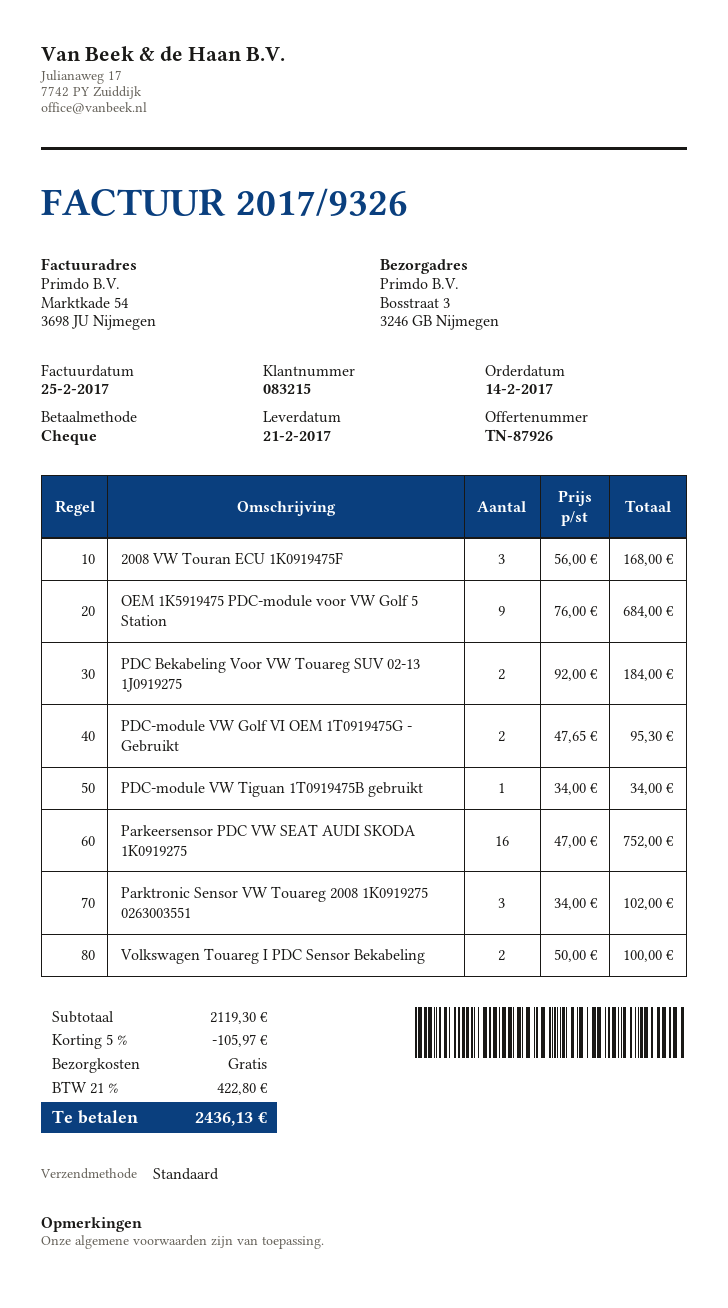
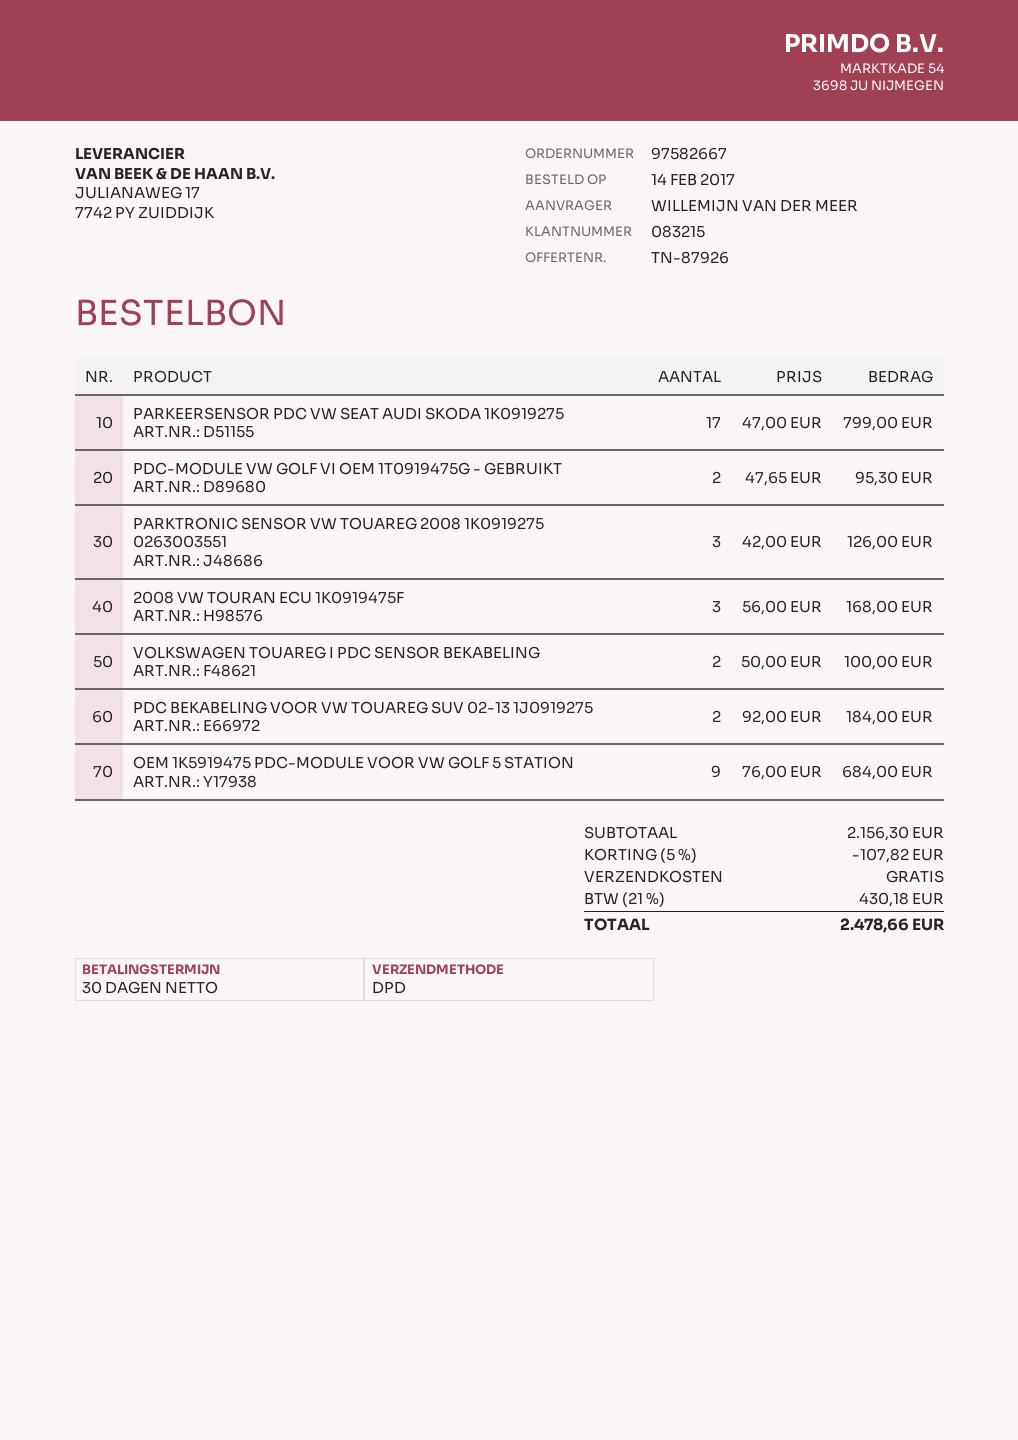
shipping method: standard -> DPD
PDC-module VW Tiguan 1T0919475B gebruikt: 1 x 34.00 = 34.00 -> none
Parkeersensor PDC VW SEAT AUDI SKODA 1K0919275: 16 x 47.00 = 752.00 -> 17 x 47.00 = 799.00
Parktronic Sensor VW Touareg 2008 1K0919275 0263003551: 3 x 34.00 = 102.00 -> 3 x 42.00 = 126.00
subtotal: 2119.30 -> 2156.30
discount: 5% = 105.97 -> 5% = 107.82
tax: 21% = 422.80 -> 21% = 430.18
total: 2436.13 -> 2478.66

